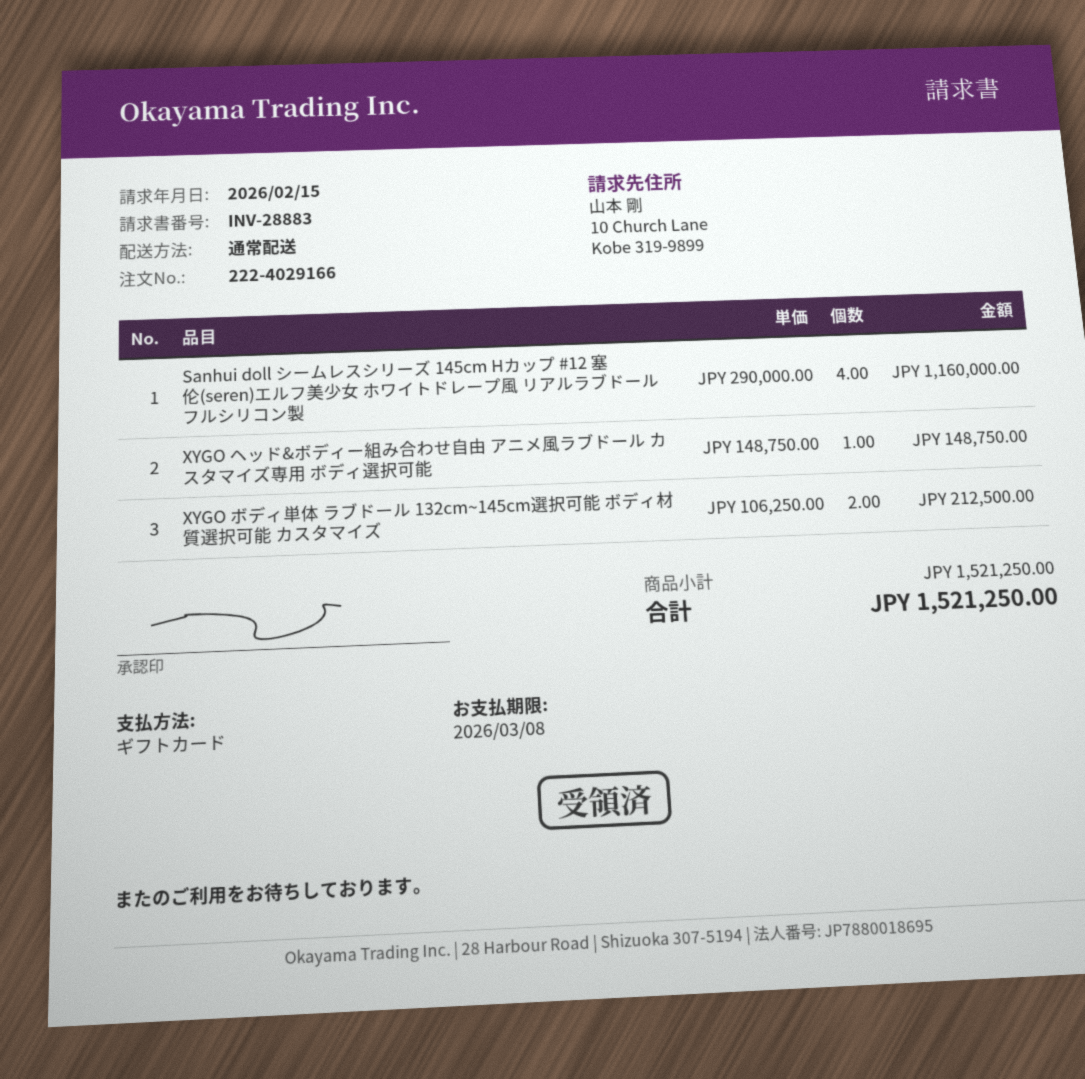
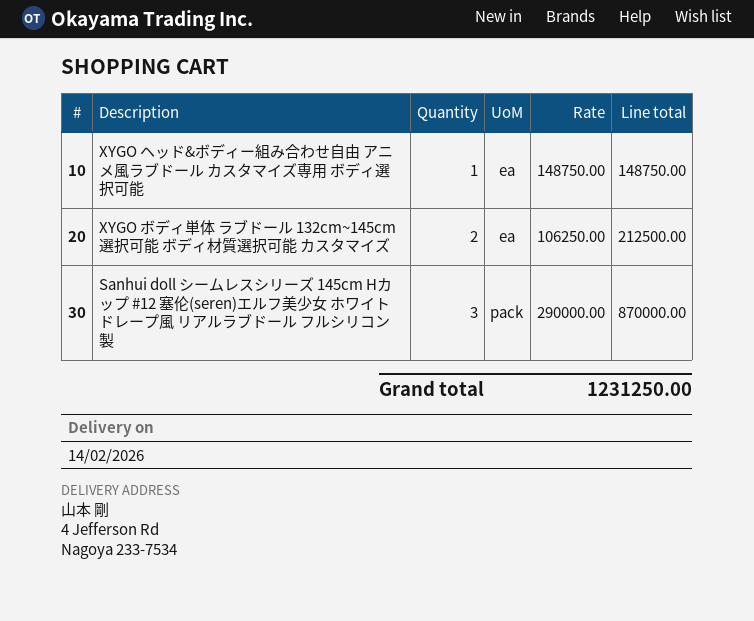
Sanhui doll シームレスシリーズ 145cm Hカップ #12 塞伦(seren)エルフ美少女 ホワイトドレープ風 リアルラブドール フルシリコン製: 4 x 290000.00 = 1160000.00 -> 3 x 290000.00 = 870000.00
total: 1521250.00 -> 1231250.00

